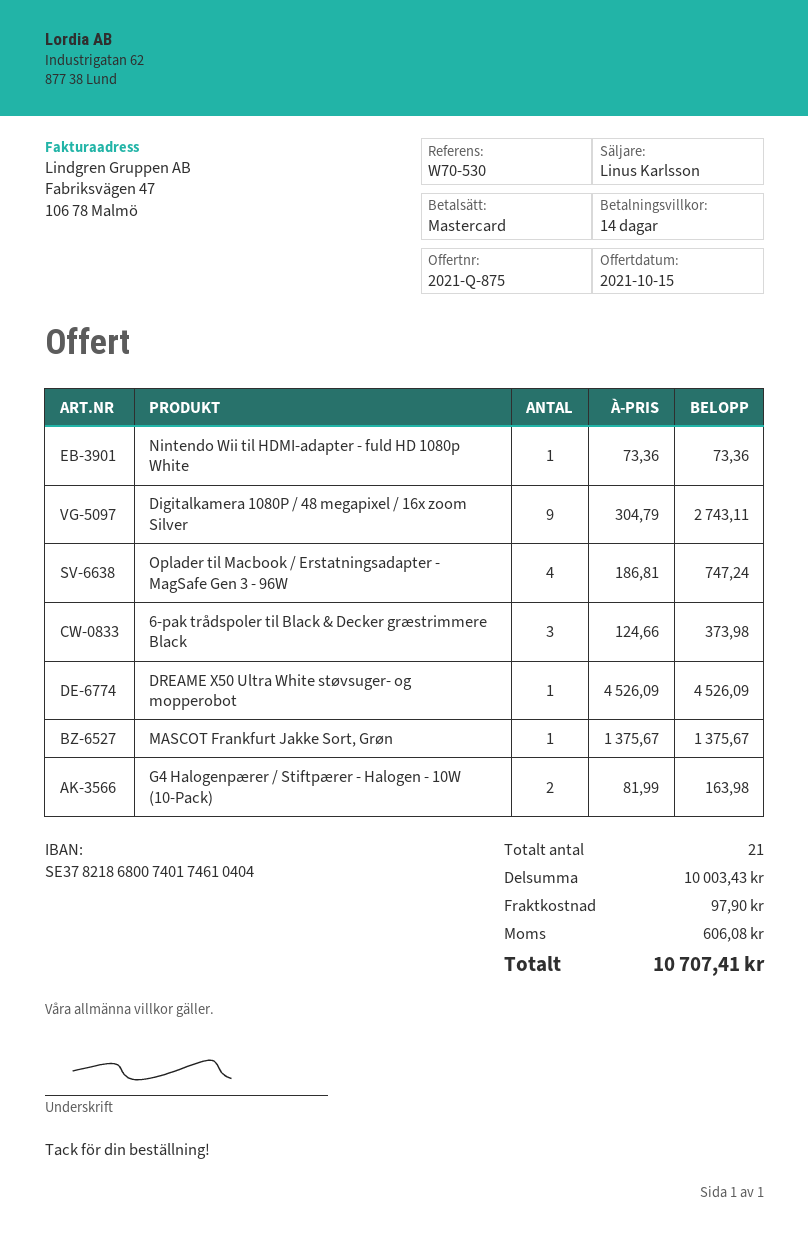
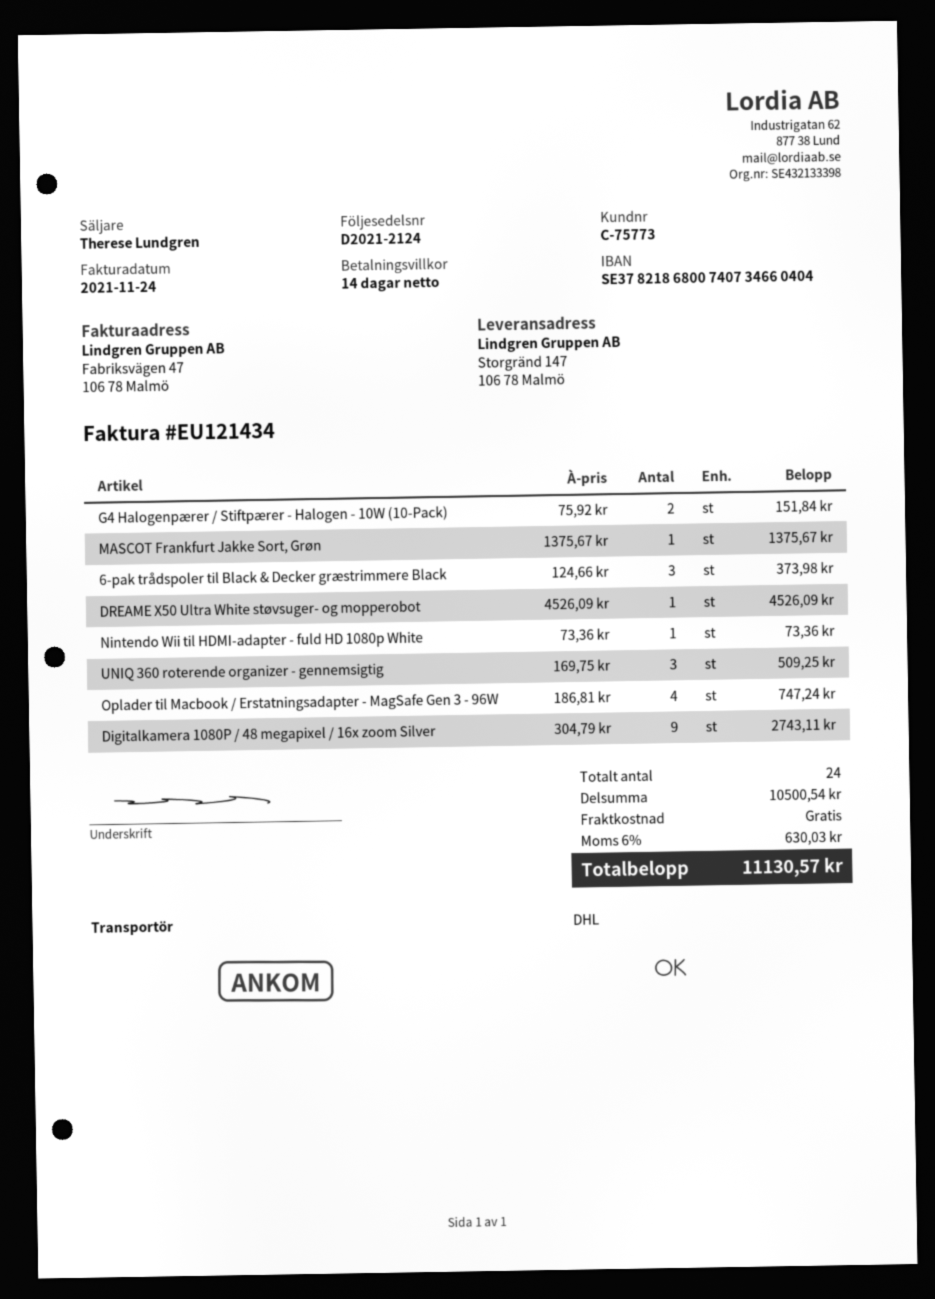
sales rep: Linus Karlsson -> Therese Lundgren
bank account: SE3782186800740174610404 -> SE3782186800740734660404
G4 Halogenpærer / Stiftpærer - Halogen - 10W (10-Pack): 2 x 81.99 = 163.98 -> 2 x 75.92 = 151.84
UNIQ 360 roterende organizer - gennemsigtig: none -> 3 x 169.75 = 509.25
total quantity: 21 -> 24
subtotal: 10003.43 -> 10500.54
shipping: 97.90 -> 0.00
tax: 606.08 -> 630.03
total: 10707.41 -> 11130.57

